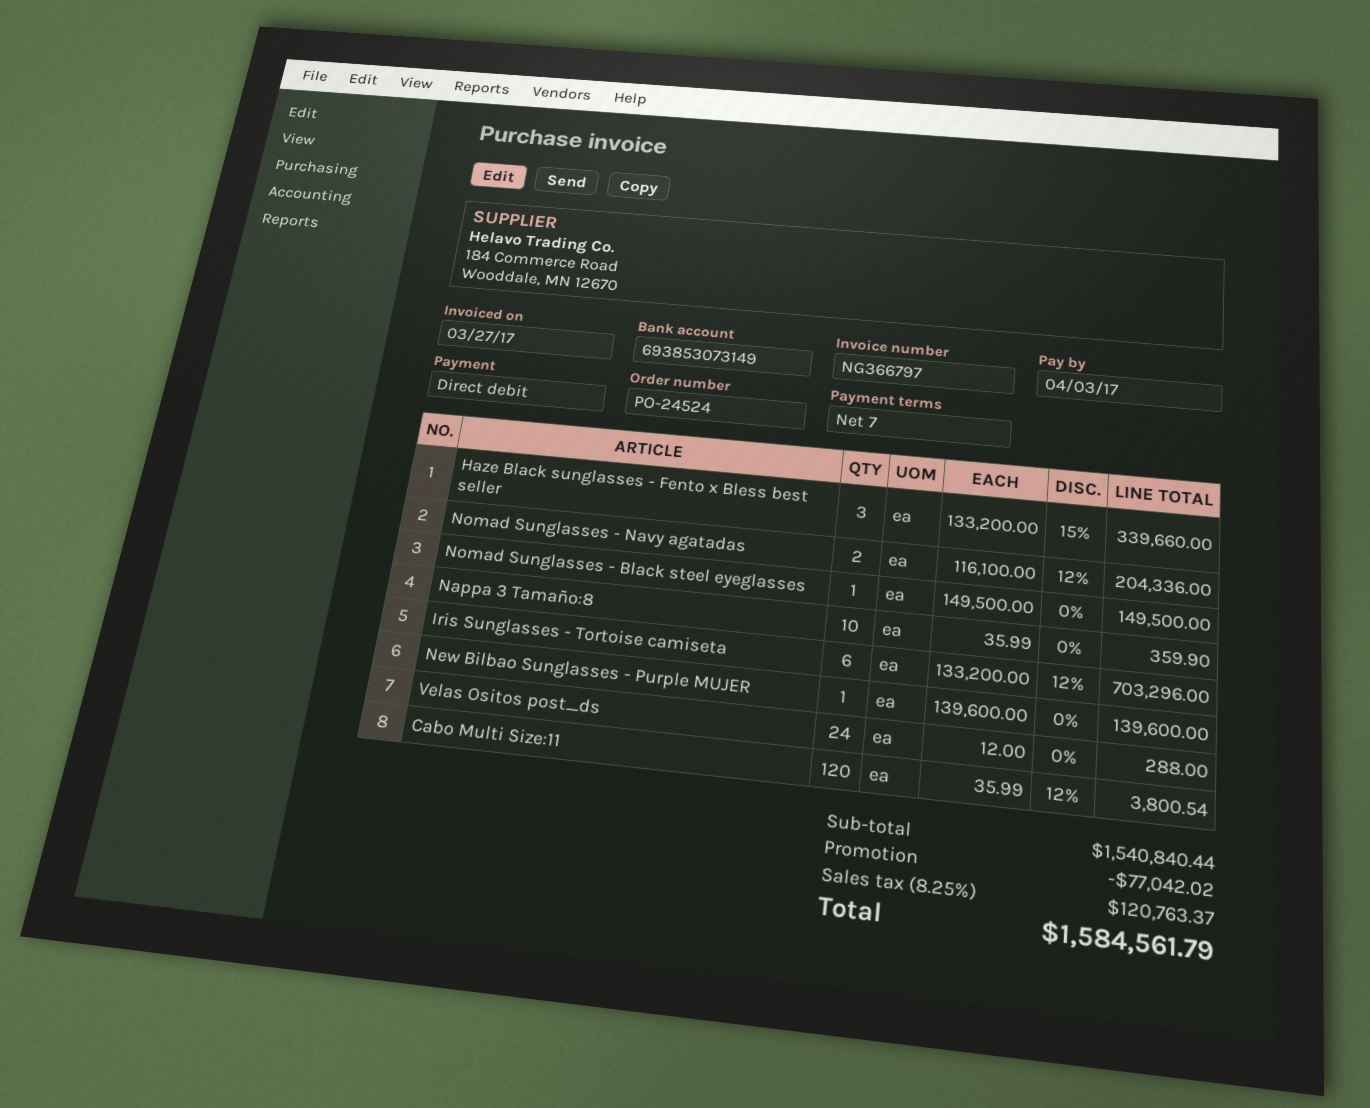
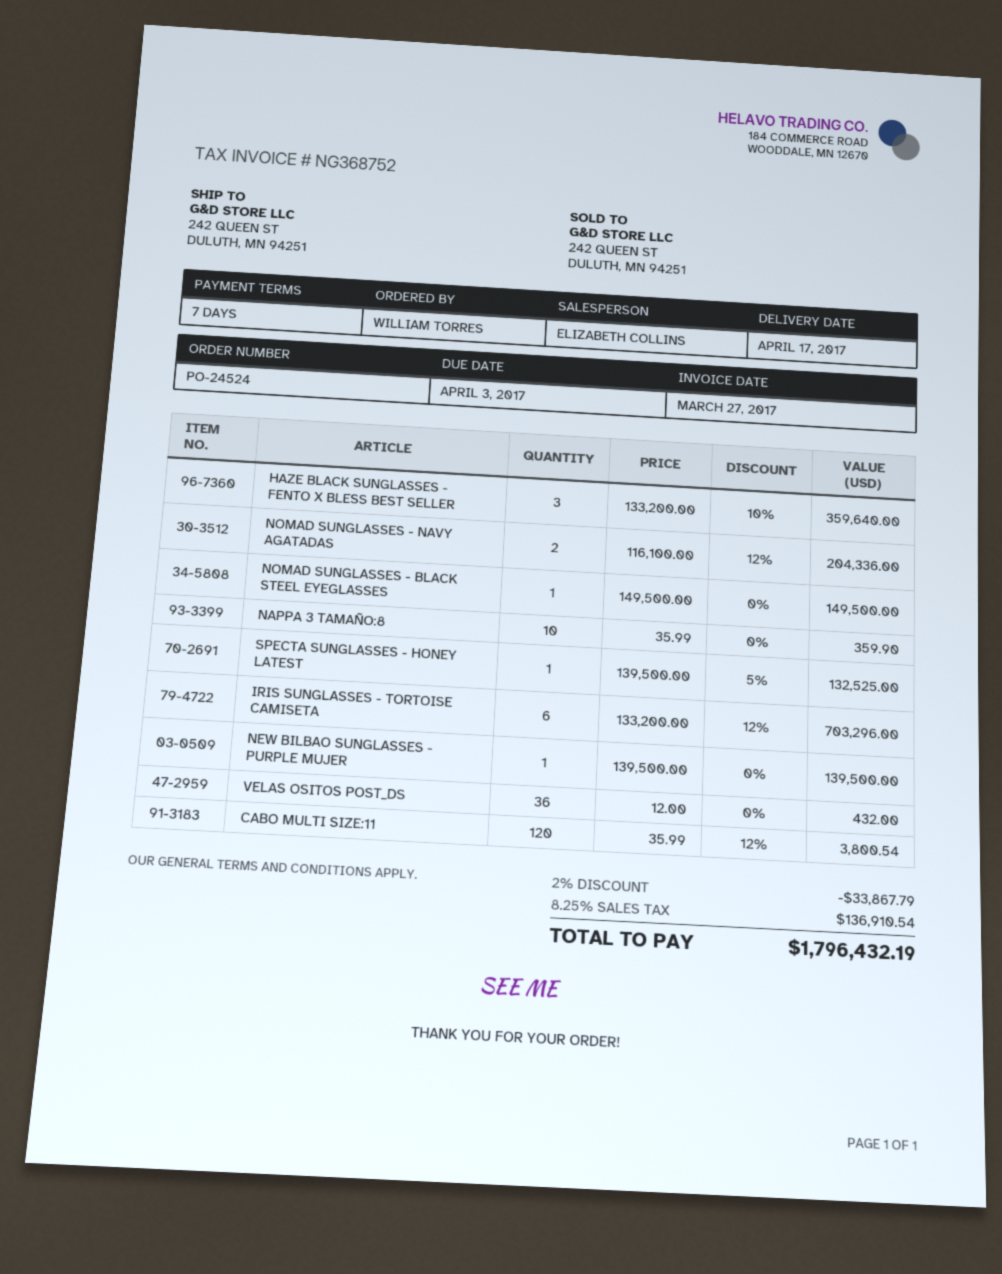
invoice number: NG366797 -> NG368752
Haze Black sunglasses - Fento x Bless best seller: 3 x 133200.00 - 15% = 339660.00 -> 3 x 133200.00 - 10% = 359640.00
New Bilbao Sunglasses - Purple MUJER: 1 x 139600.00 = 139600.00 -> 1 x 139500.00 = 139500.00
Velas Ositos post_ds: 24 x 12.00 = 288.00 -> 36 x 12.00 = 432.00
SPECTA SUNGLASSES - HONEY LATEST: none -> 1 x 139500.00 - 5% = 132525.00
discount: 77042.02 -> 33867.79
tax: 8.25% = 120763.37 -> 8.25% = 136910.54
total: 1584561.79 -> 1796432.19

